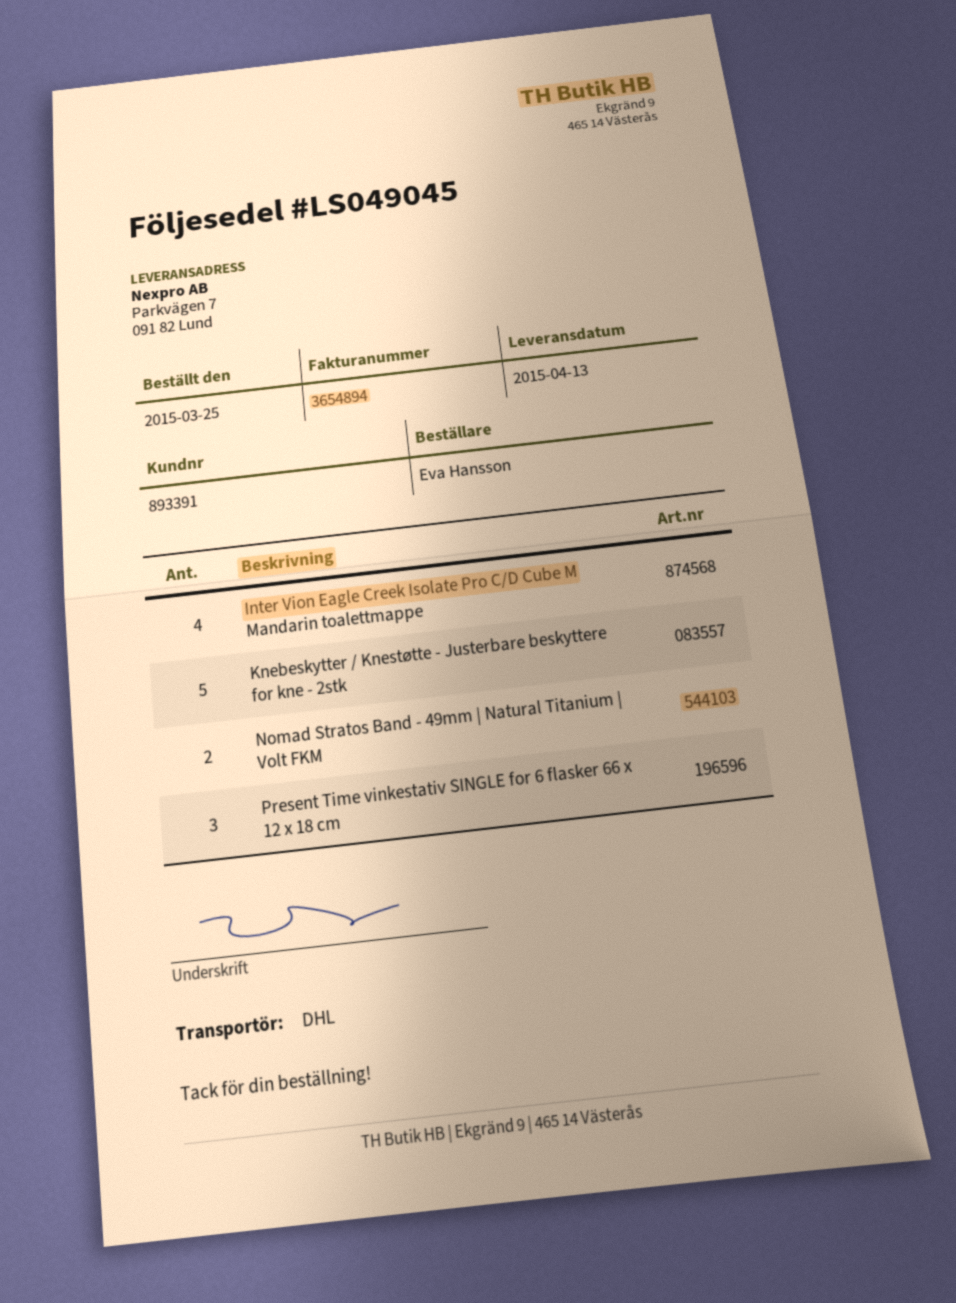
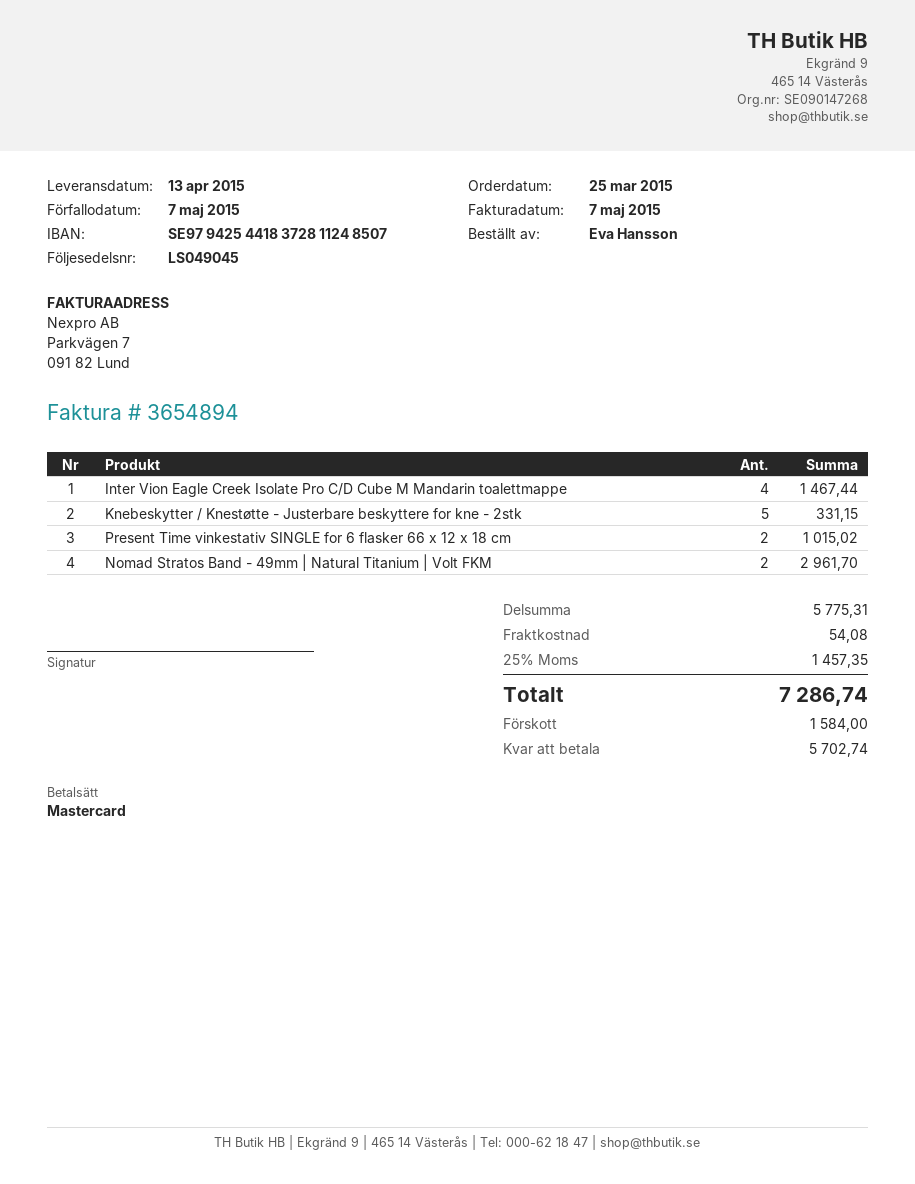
Present Time vinkestativ SINGLE for 6 flasker 66 x 12 x 18 cm: 3 -> 2

